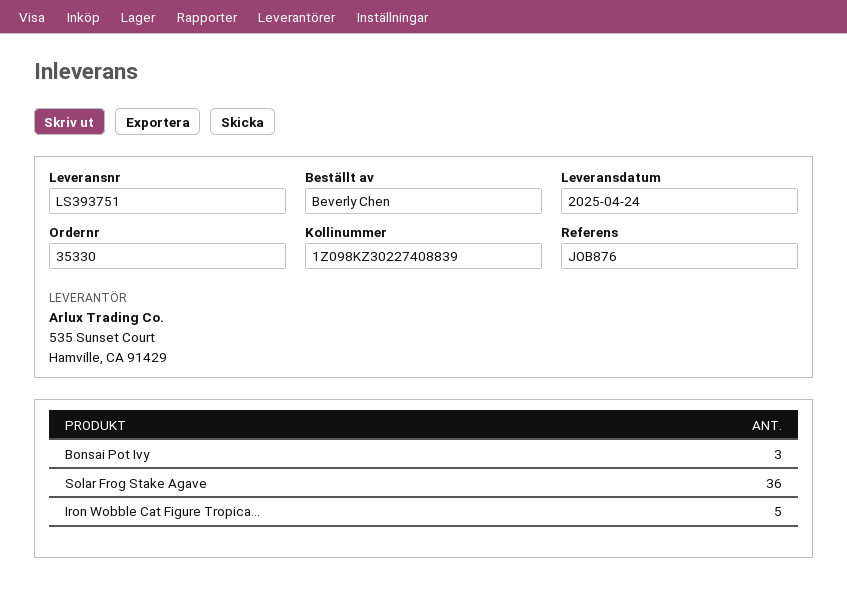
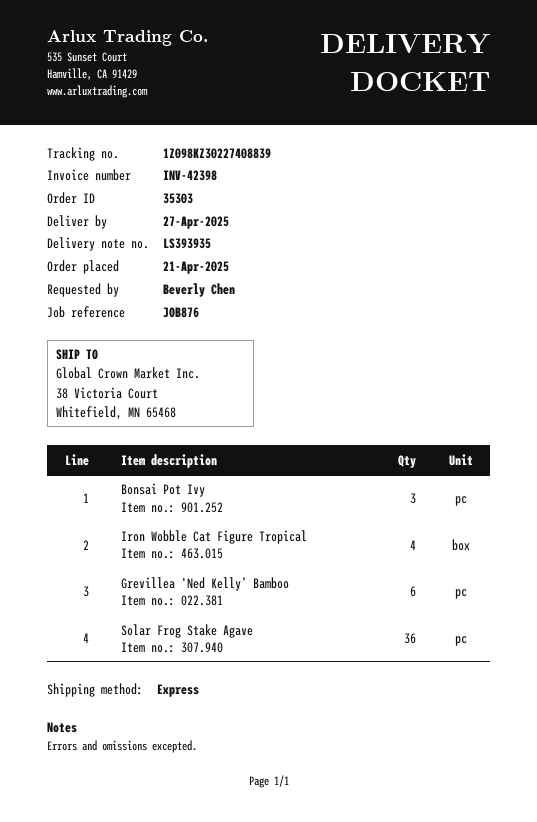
order number: 35330 -> 35303
delivery note number: LS393751 -> LS393935
delivery date: 2025-04-24 -> 2025-04-27
Iron Wobble Cat Figure Tropica...: 5 -> 4
Grevillea ‘Ned Kelly’ Bamboo: none -> 6

